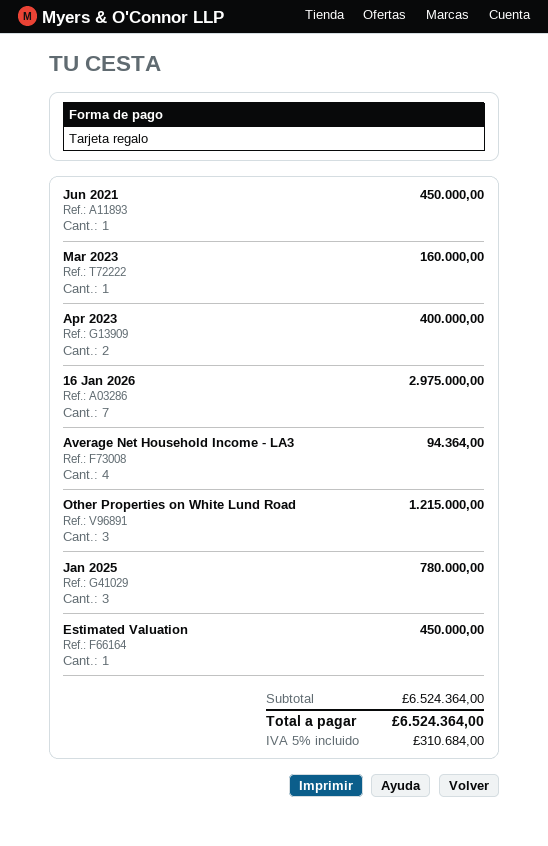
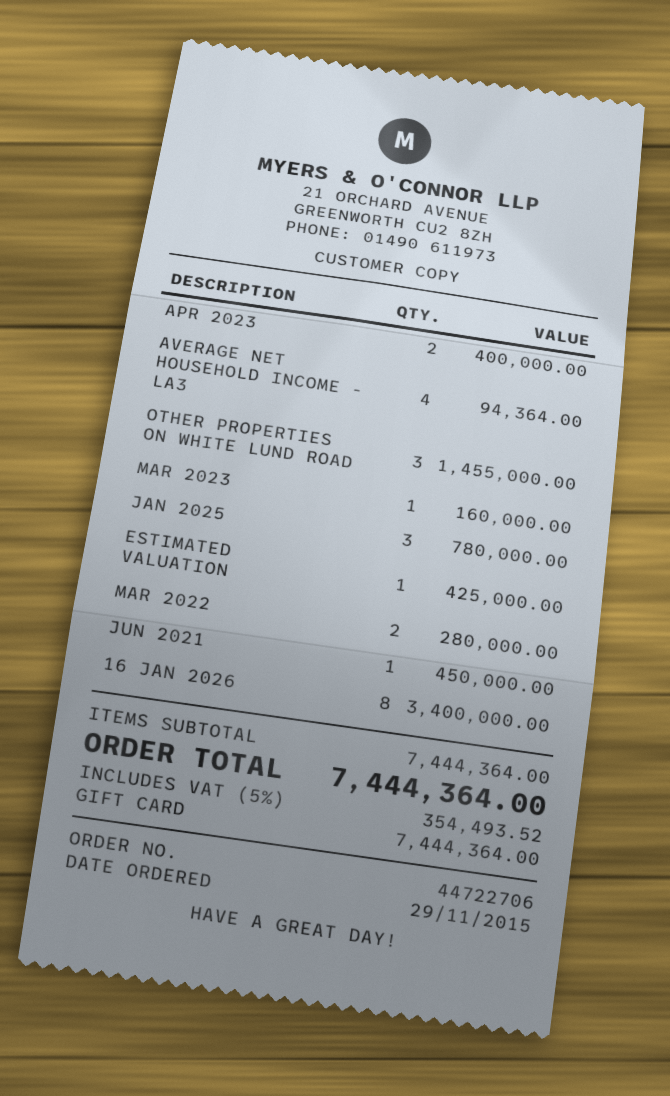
16 Jan 2026: 7 for 2975000.00 -> 8 for 3400000.00
Other Properties on White Lund Road: 3 for 1215000.00 -> 3 for 1455000.00
Estimated Valuation: 1 for 450000.00 -> 1 for 425000.00
MAR 2022: none -> 2 for 280000.00
subtotal: 6524364.00 -> 7444364.00
tax: 5% = 310684.00 -> 5% = 354493.52
total: 6524364.00 -> 7444364.00

